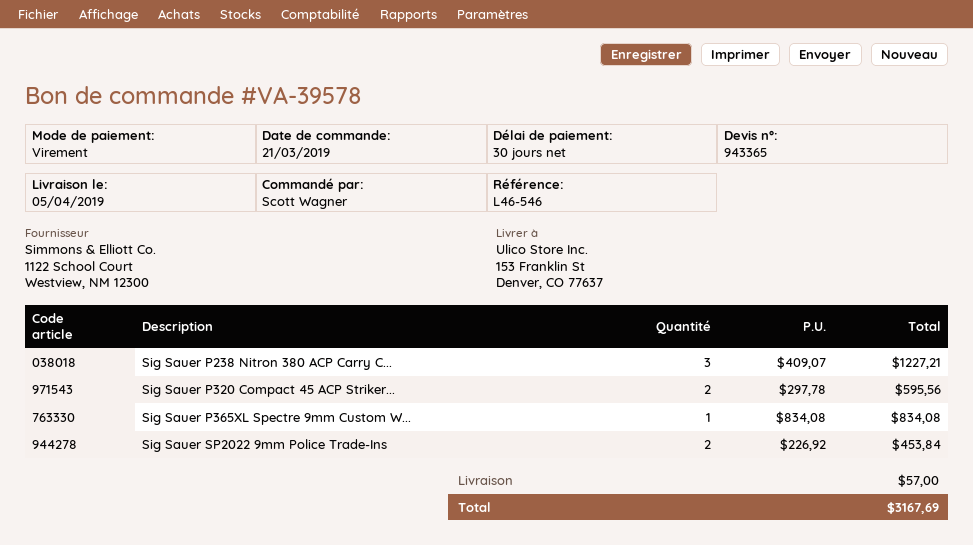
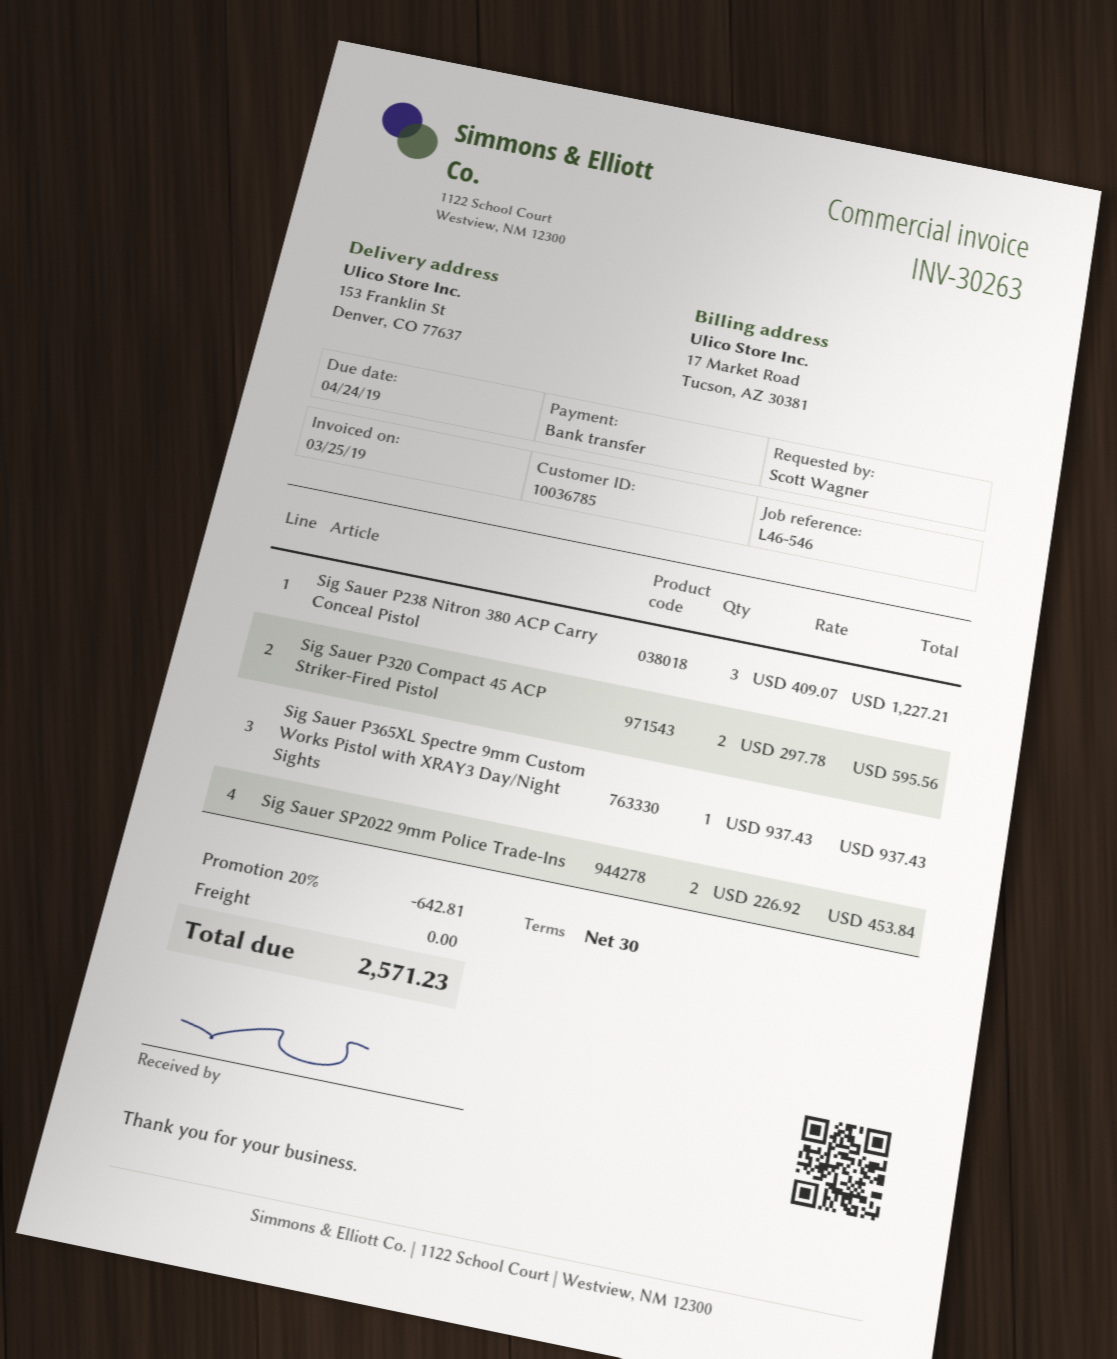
Sig Sauer P365XL Spectre 9mm Custom W...: 1 x 834.08 = 834.08 -> 1 x 937.43 = 937.43
discount: none -> 20% = 642.81
shipping: 57.00 -> 0.00
total: 3167.69 -> 2571.23

